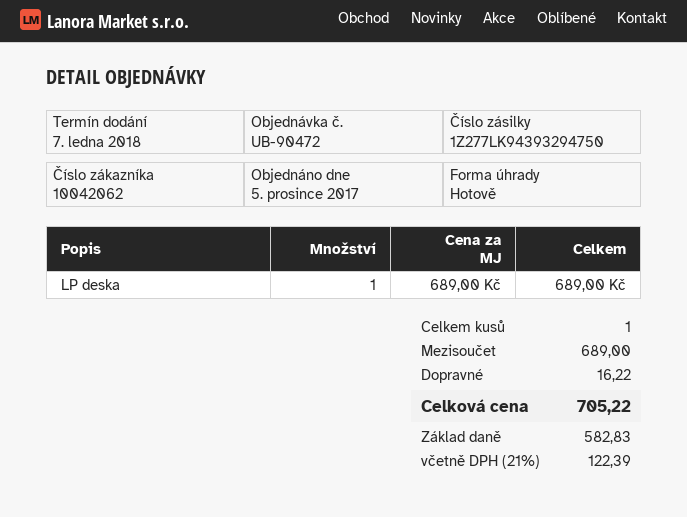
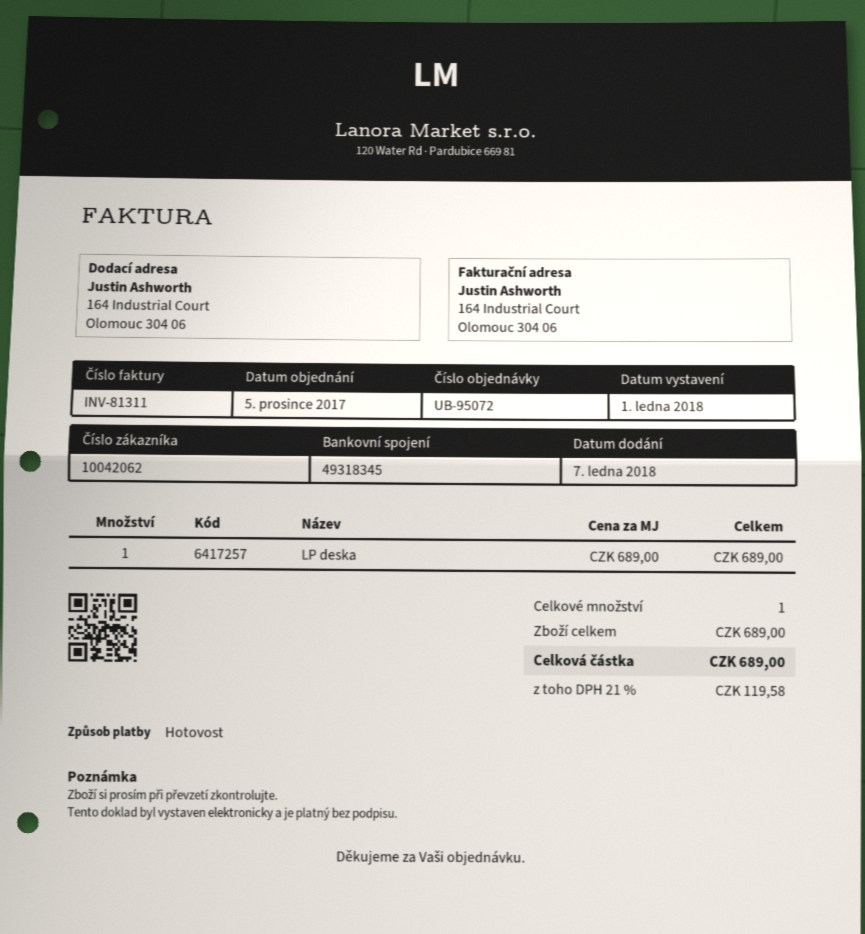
order number: UB-90472 -> UB-95072
shipping: 16.22 -> none
tax: 21% = 122.39 -> 21% = 119.58
total: 705.22 -> 689.00

